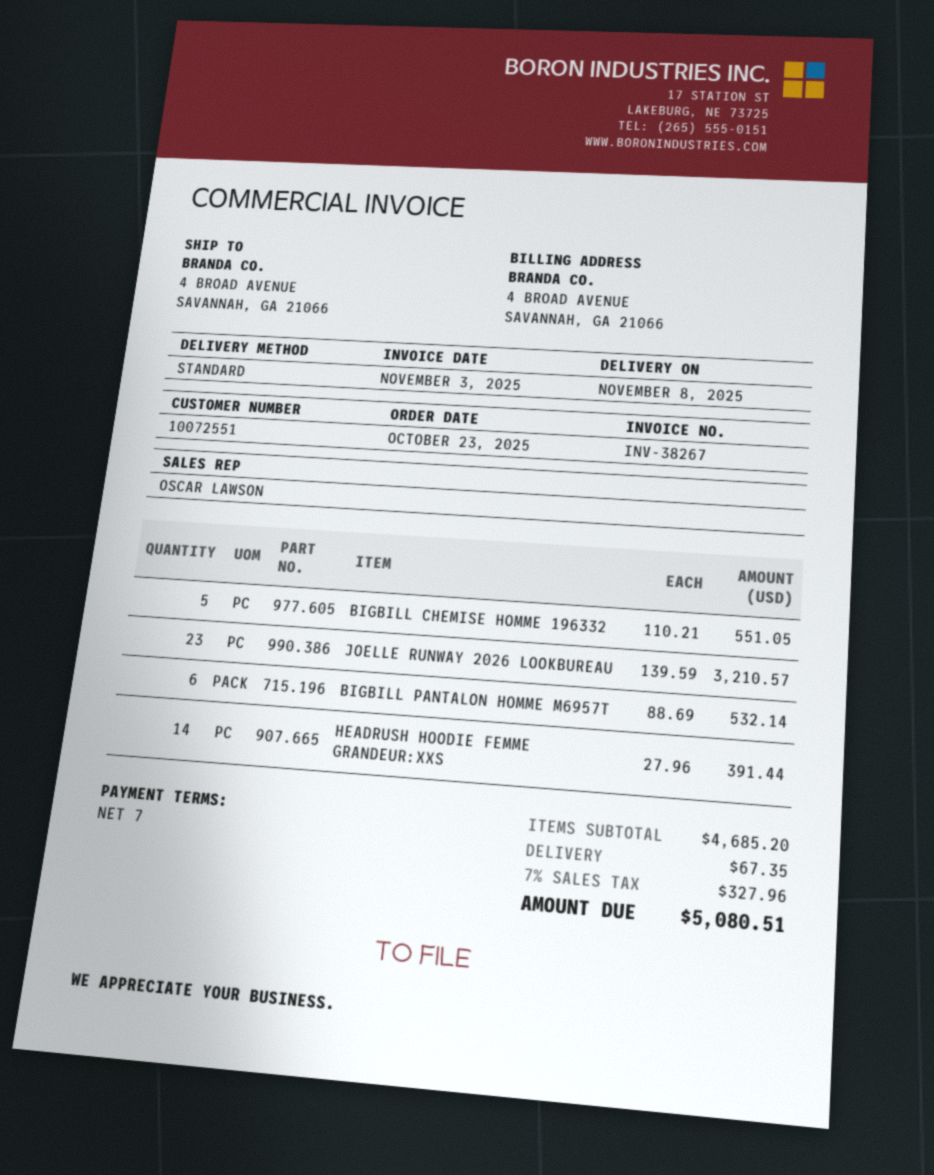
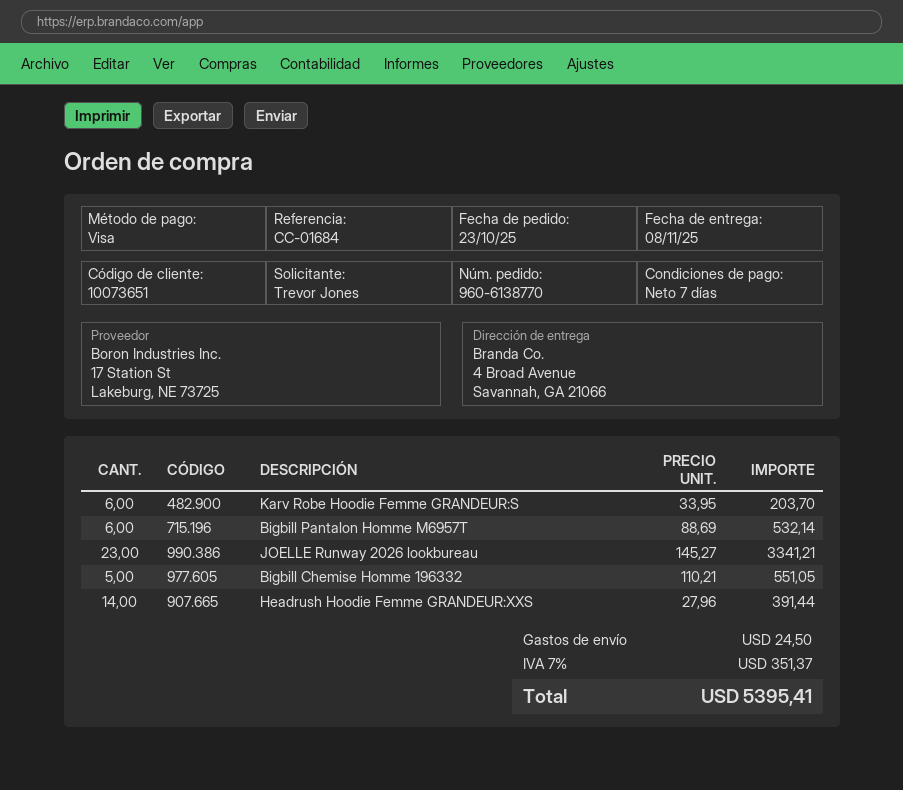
customer number: 10072551 -> 10073651
JOELLE RUNWAY 2026 LOOKBUREAU: 23 x 139.59 = 3210.57 -> 23 x 145.27 = 3341.21
Karv Robe Hoodie Femme GRANDEUR:S: none -> 6 x 33.95 = 203.70
shipping: 67.35 -> 24.50
tax: 7% = 327.96 -> 7% = 351.37
total: 5080.51 -> 5395.41

